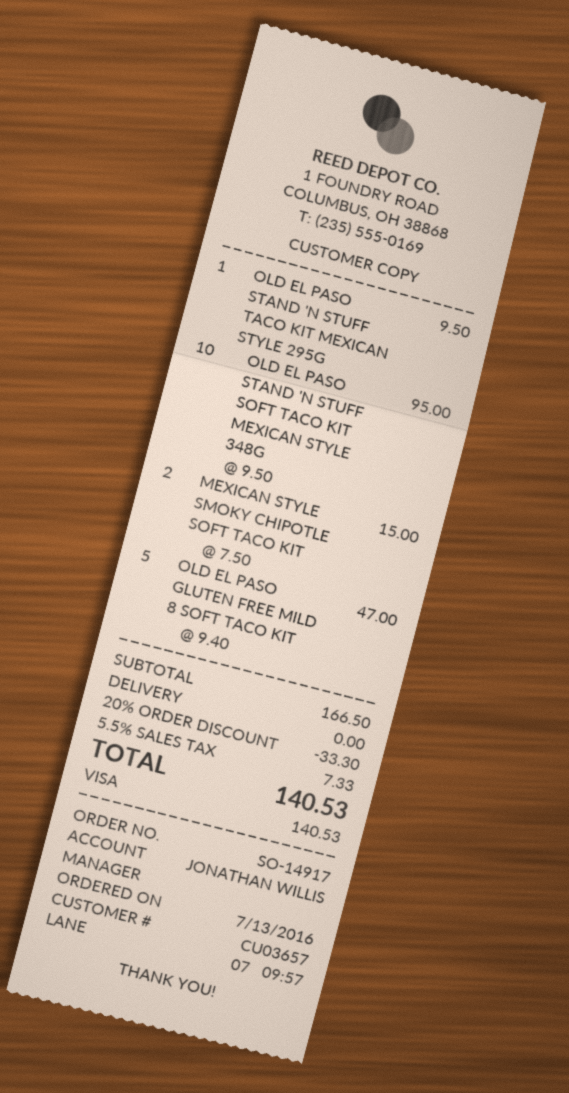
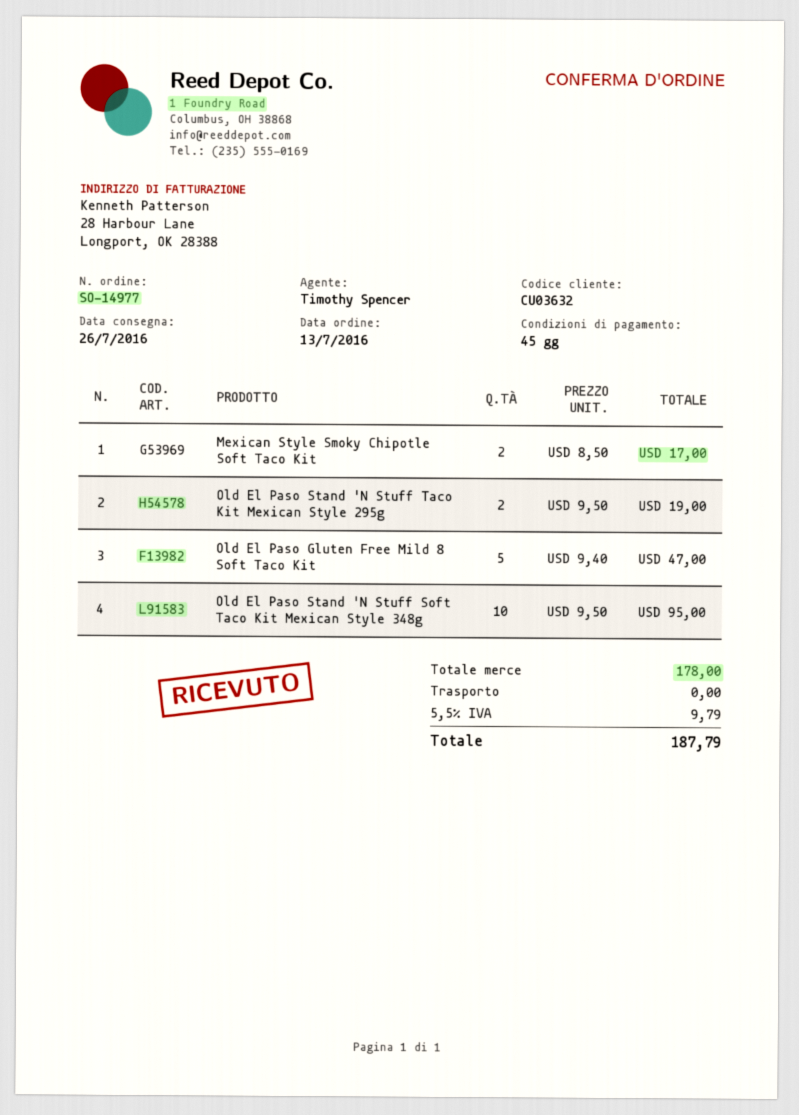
order number: SO-14917 -> SO-14977
customer number: CU03657 -> CU03632
sales rep: JONATHAN WILLIS -> Timothy Spencer
OLD EL PASO STAND 'N STUFF TACO KIT MEXICAN STYLE 295G: 1 x 9.50 = 9.50 -> 2 x 9.50 = 19.00
MEXICAN STYLE SMOKY CHIPOTLE SOFT TACO KIT: 2 x 7.50 = 15.00 -> 2 x 8.50 = 17.00
subtotal: 166.50 -> 178.00
discount: 20% = 33.30 -> none
tax: 5.5% = 7.33 -> 5.5% = 9.79
total: 140.53 -> 187.79

